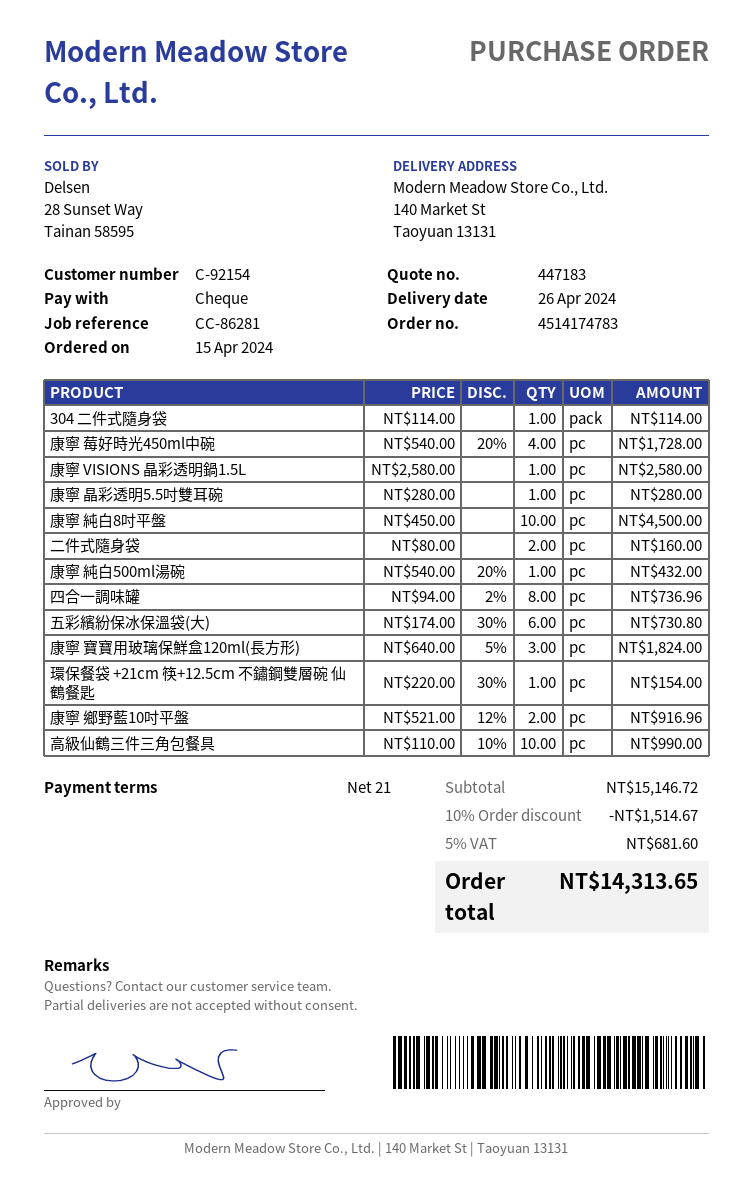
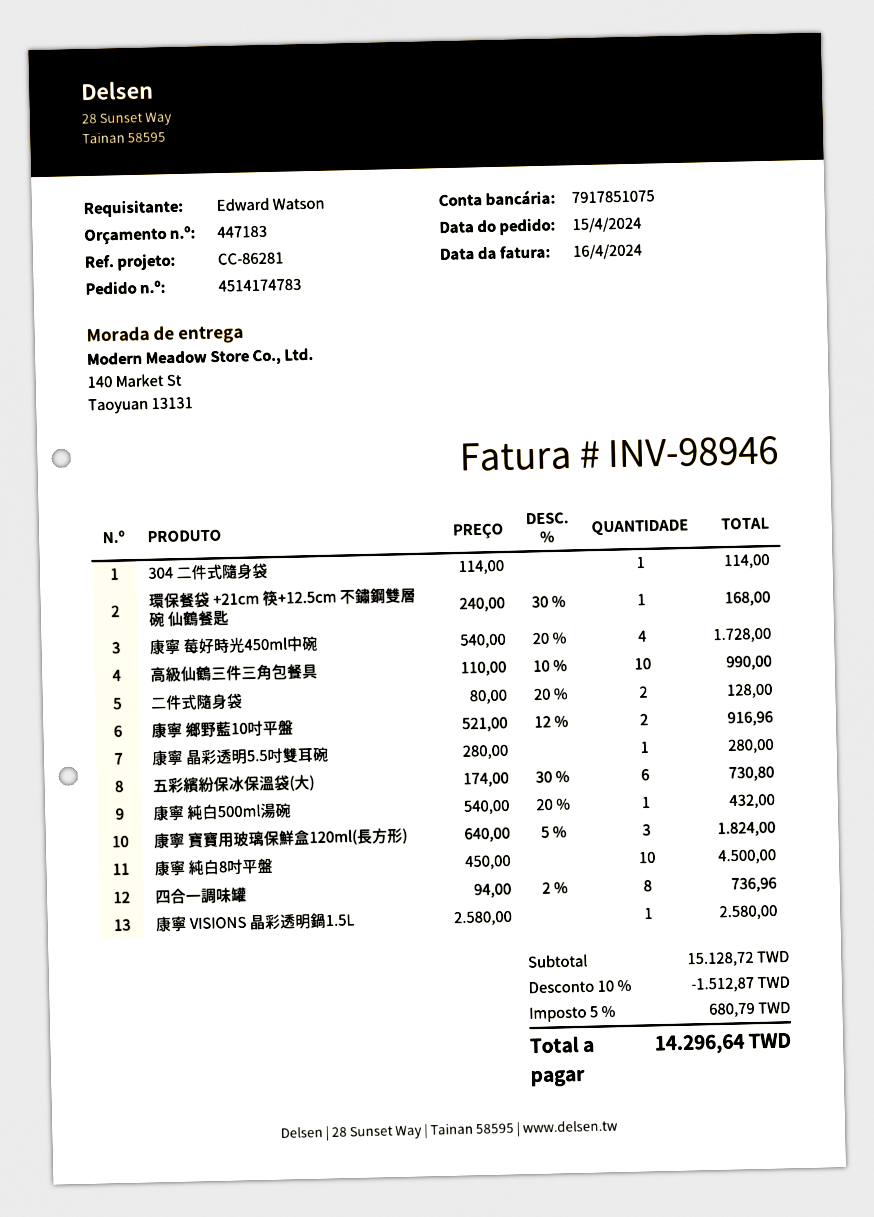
二件式隨身袋: 2 x 80.00 = 160.00 -> 2 x 80.00 - 20% = 128.00
環保餐袋 +21cm 筷+12.5cm 不鏽鋼雙層碗 仙鶴餐匙: 1 x 220.00 - 30% = 154.00 -> 1 x 240.00 - 30% = 168.00
subtotal: 15146.72 -> 15128.72
discount: 10% = 1514.67 -> 10% = 1512.87
tax: 5% = 681.60 -> 5% = 680.79
total: 14313.65 -> 14296.64

